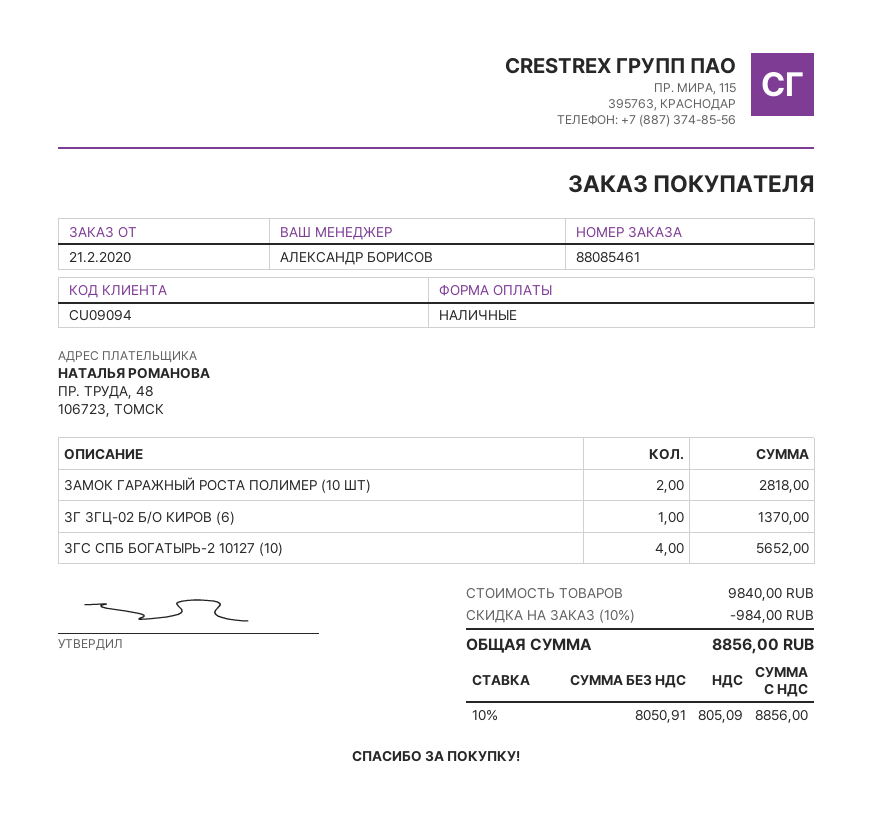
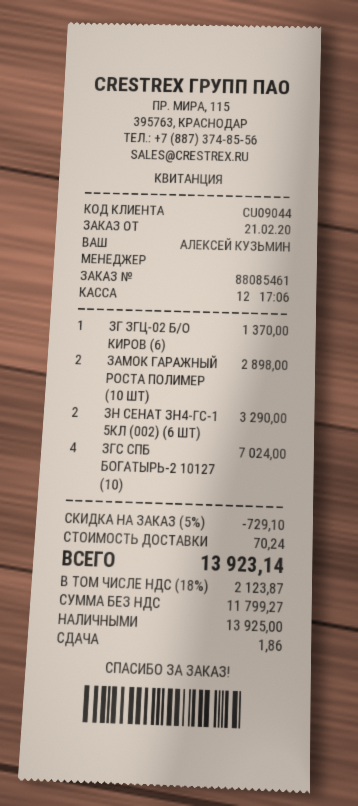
customer number: CU09094 -> CU09044
sales rep: АЛЕКСАНДР БОРИСОВ -> АЛЕКСЕЙ КУЗЬМИН
ЗАМОК ГАРАЖНЫЙ РОСТА ПОЛИМЕР (10 ШТ): 2 for 2818.00 -> 2 for 2898.00
ЗГС СПБ БОГАТЫРЬ-2 10127 (10): 4 for 5652.00 -> 4 for 7024.00
ЗН СЕНАТ ЗН4-ГС-1 5КЛ (002) (6 ШТ): none -> 2 for 3290.00
discount: 10% = 984.00 -> 5% = 729.10
shipping: none -> 70.24
net: 8050.91 -> 11799.27
tax: 10% = 805.09 -> 18% = 2123.87
total: 8856.00 -> 13923.14

